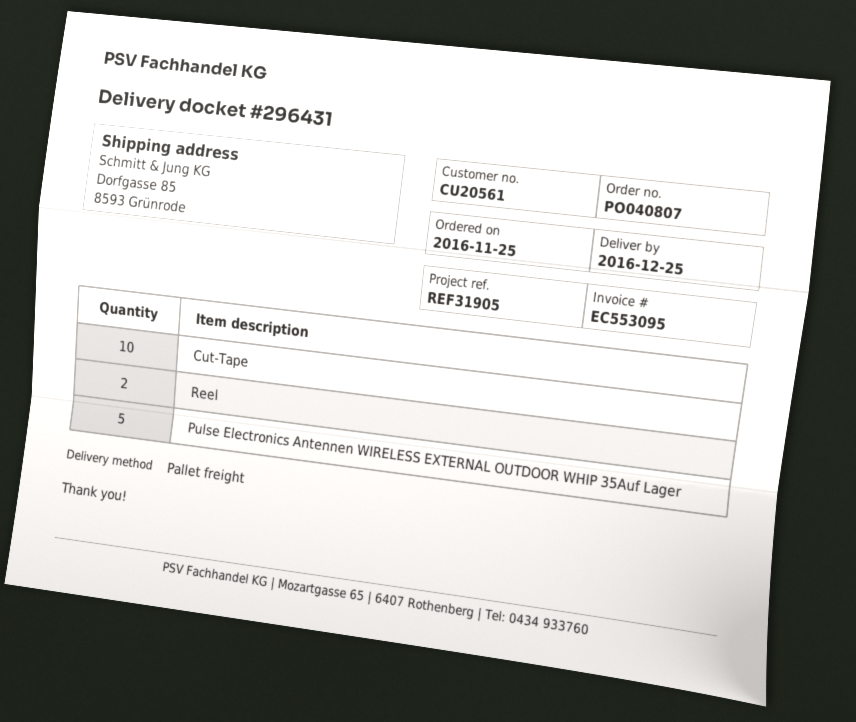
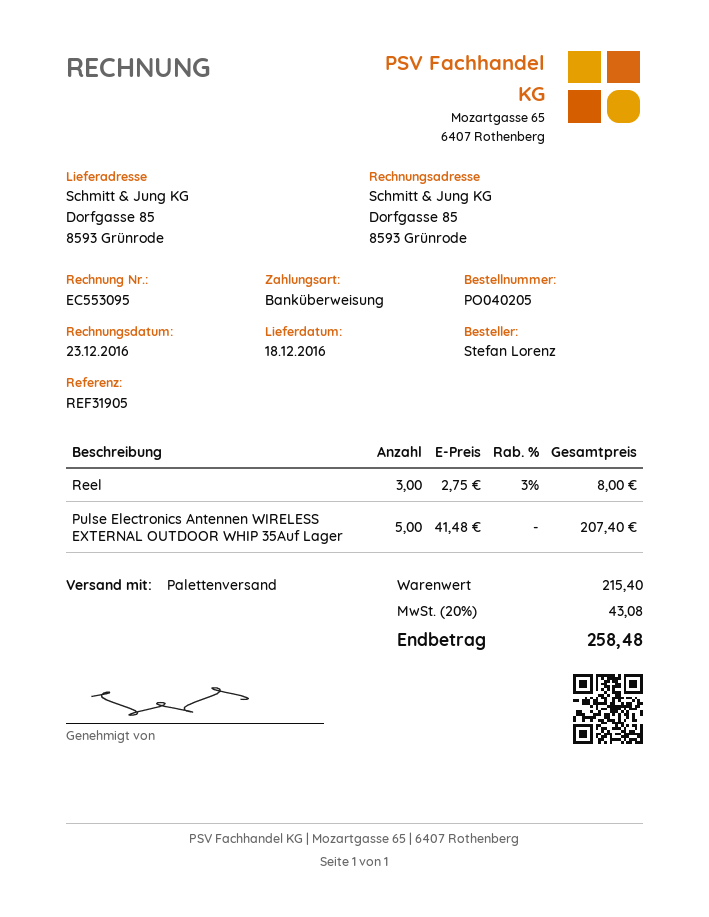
order number: PO040807 -> PO040205
delivery date: 2016-12-25 -> 2016-12-18
Cut-Tape: 10 -> none
Reel: 2 -> 3

